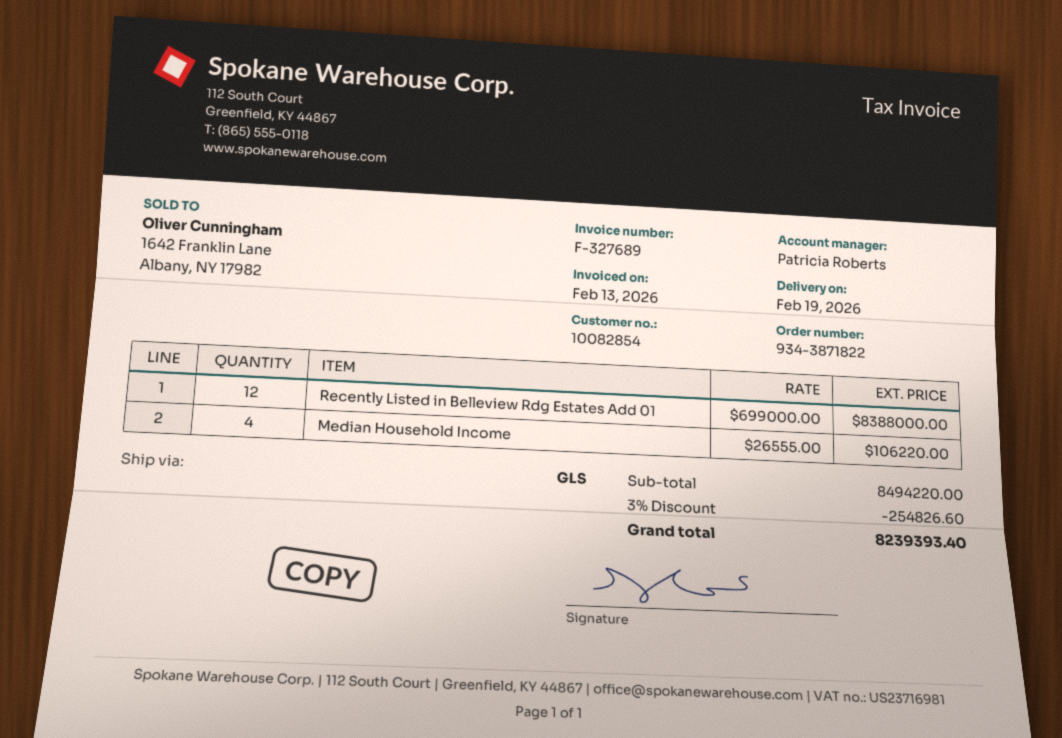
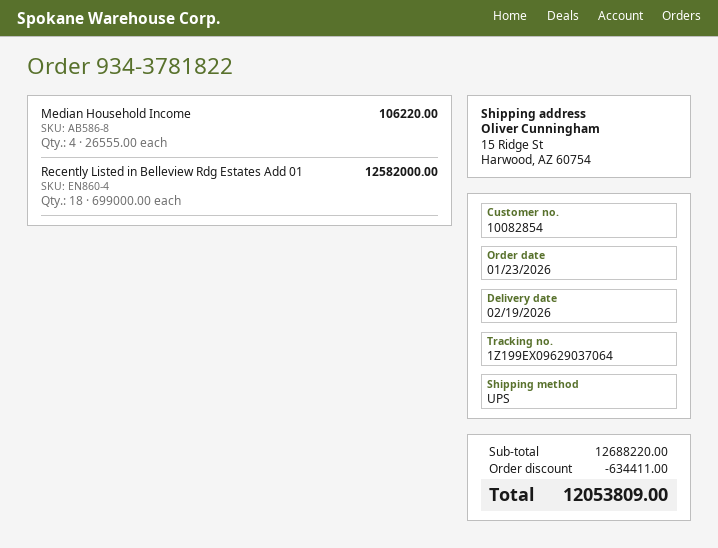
order number: 934-3871822 -> 934-3781822
shipping method: GLS -> UPS
Recently Listed in Belleview Rdg Estates Add 01: 12 x 699000.00 = 8388000.00 -> 18 x 699000.00 = 12582000.00
subtotal: 8494220.00 -> 12688220.00
discount: 254826.60 -> 634411.00
total: 8239393.40 -> 12053809.00

